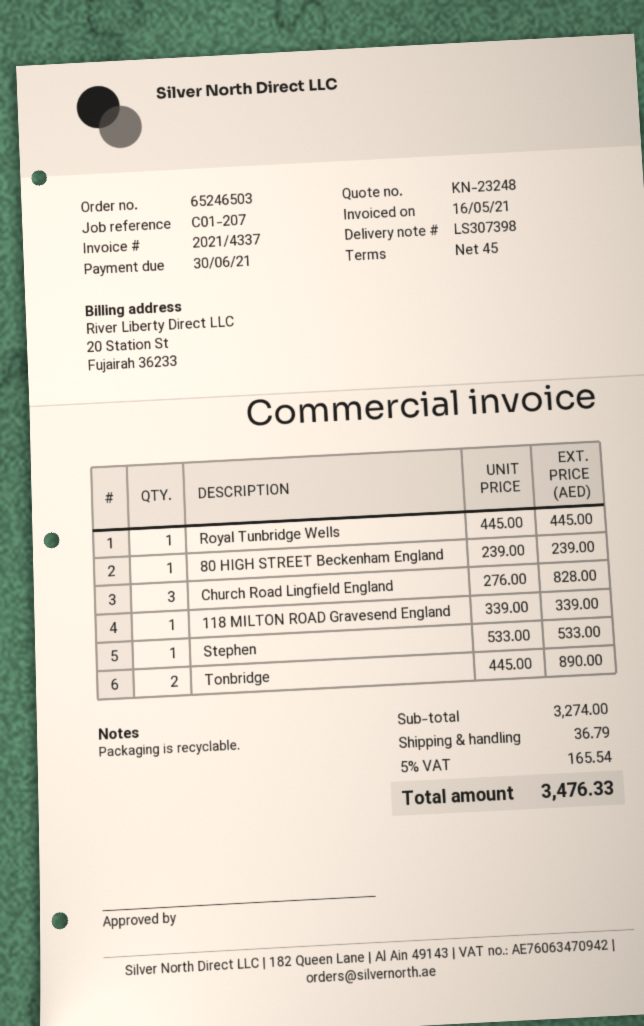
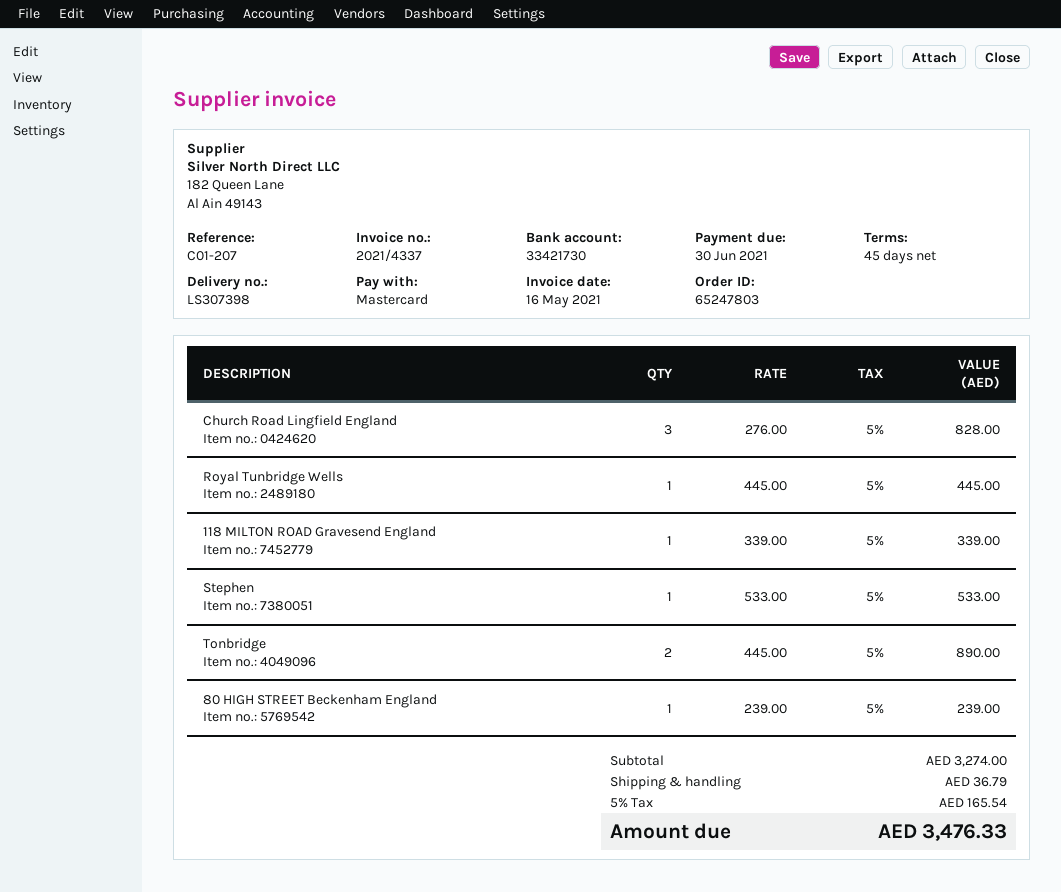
order number: 65246503 -> 65247803

